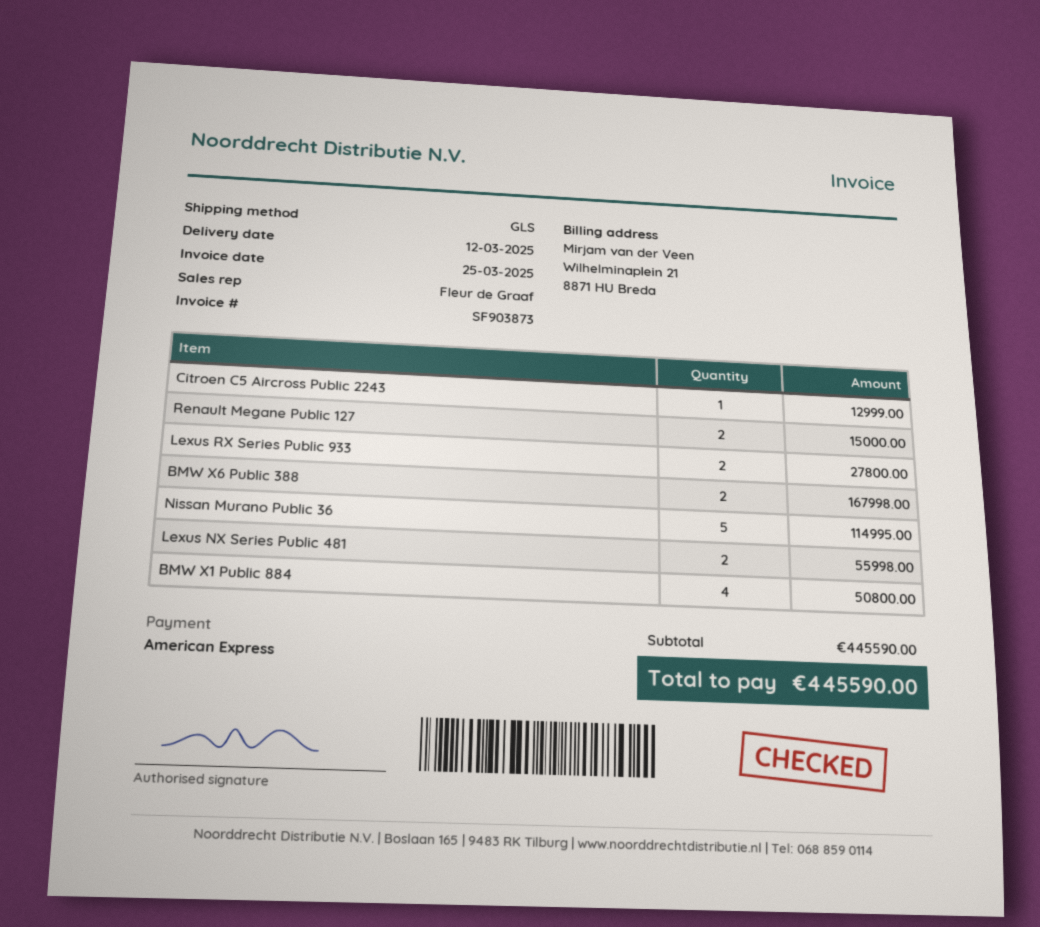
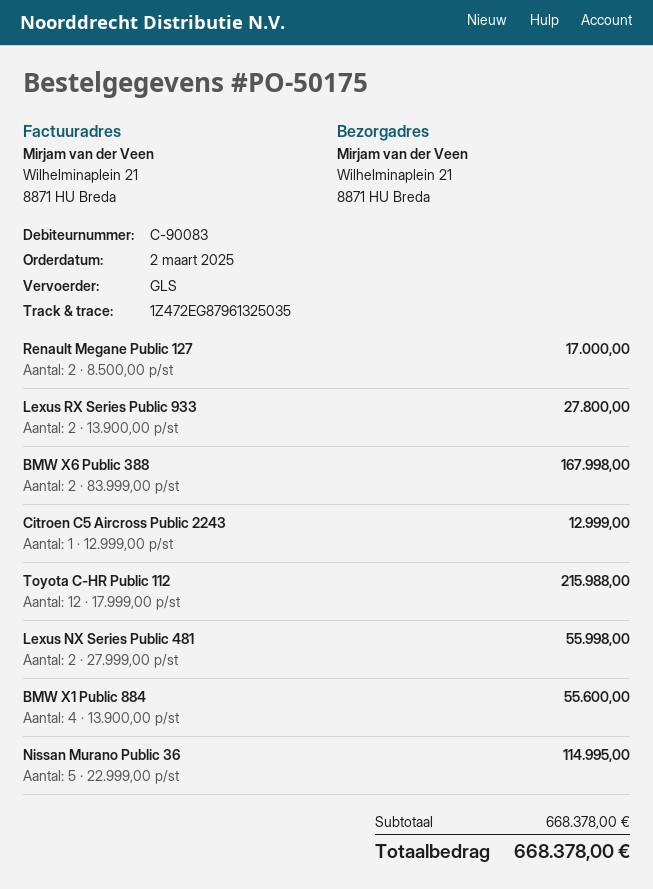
Renault Megane Public 127: 2 for 15000.00 -> 2 for 17000.00
BMW X1 Public 884: 4 for 50800.00 -> 4 for 55600.00
Toyota C-HR Public 112: none -> 12 for 215988.00
subtotal: 445590.00 -> 668378.00
total: 445590.00 -> 668378.00

